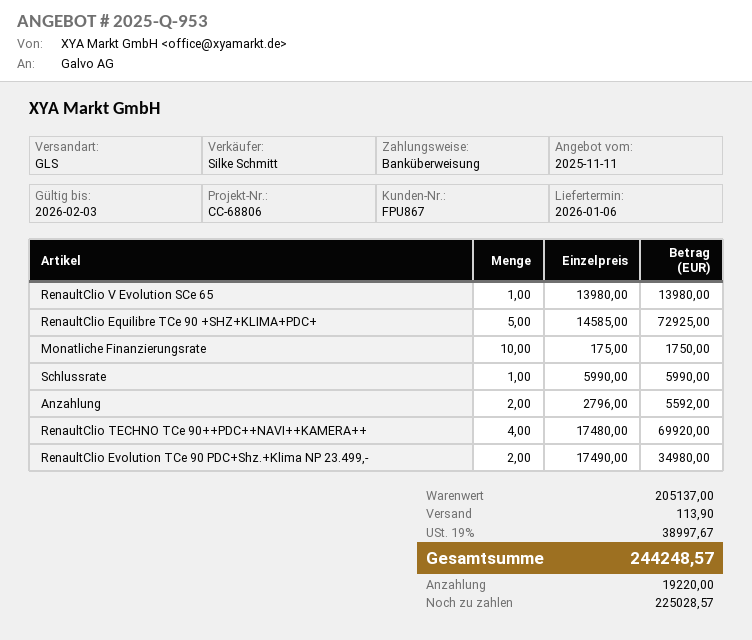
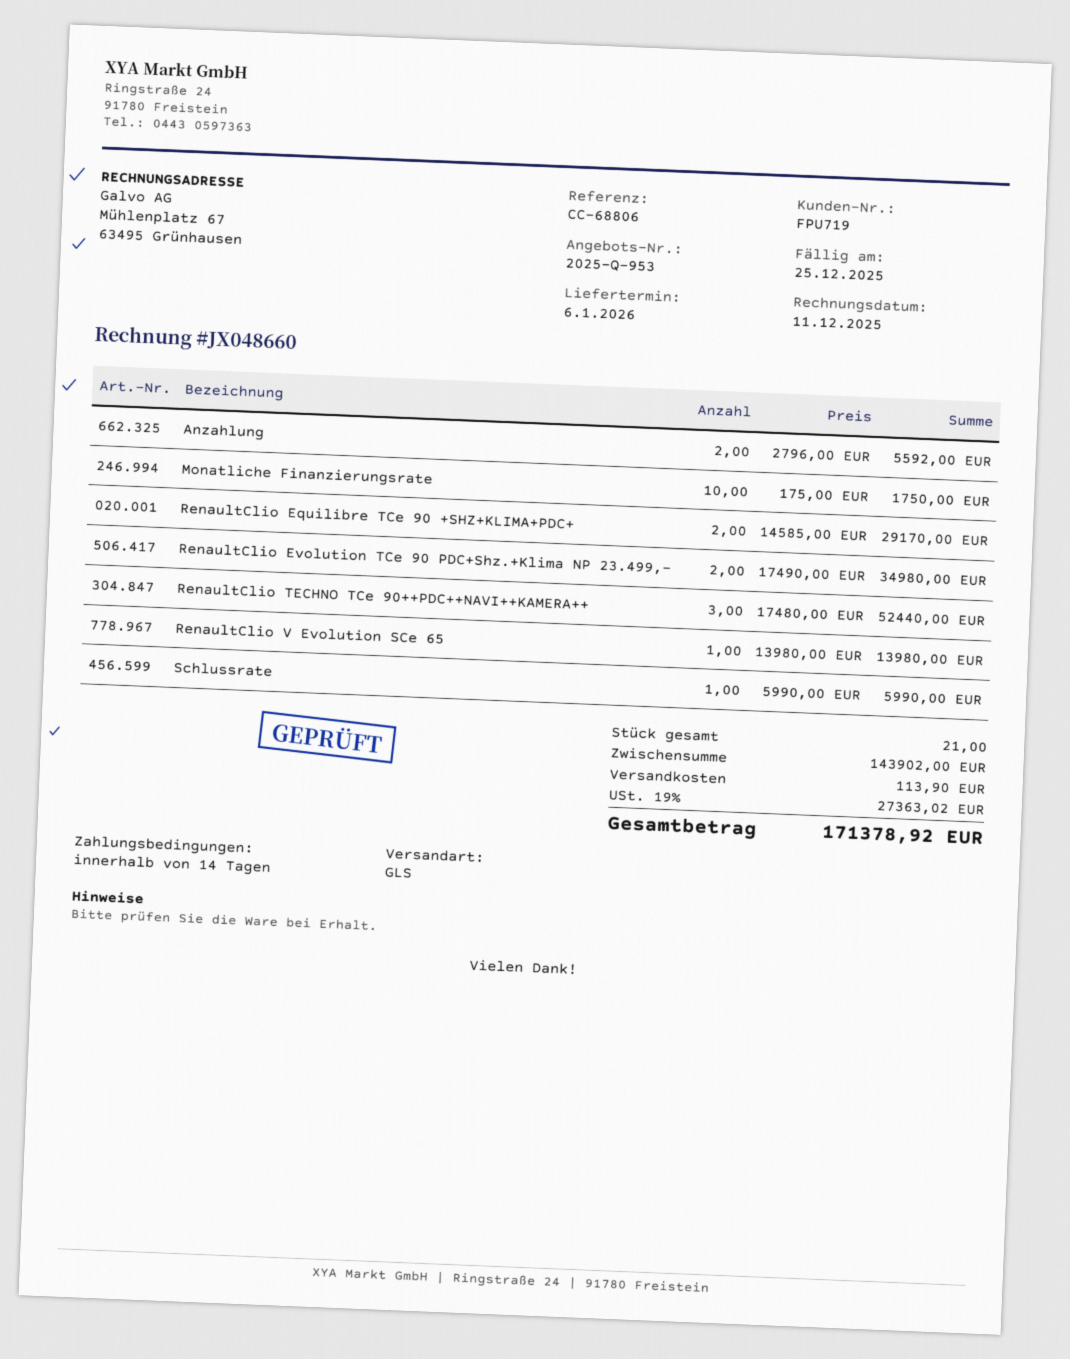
customer number: FPU867 -> FPU719
RenaultClio Equilibre TCe 90 +SHZ+KLIMA+PDC+: 5 x 14585.00 = 72925.00 -> 2 x 14585.00 = 29170.00
RenaultClio TECHNO TCe 90++PDC++NAVI++KAMERA++: 4 x 17480.00 = 69920.00 -> 3 x 17480.00 = 52440.00
subtotal: 205137.00 -> 143902.00
tax: 19% = 38997.67 -> 19% = 27363.02
total: 244248.57 -> 171378.92

